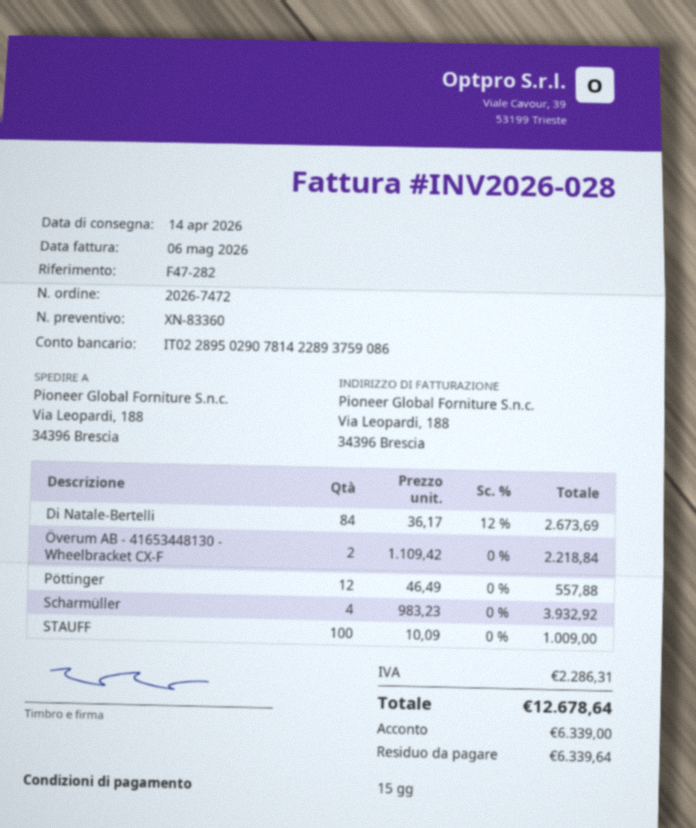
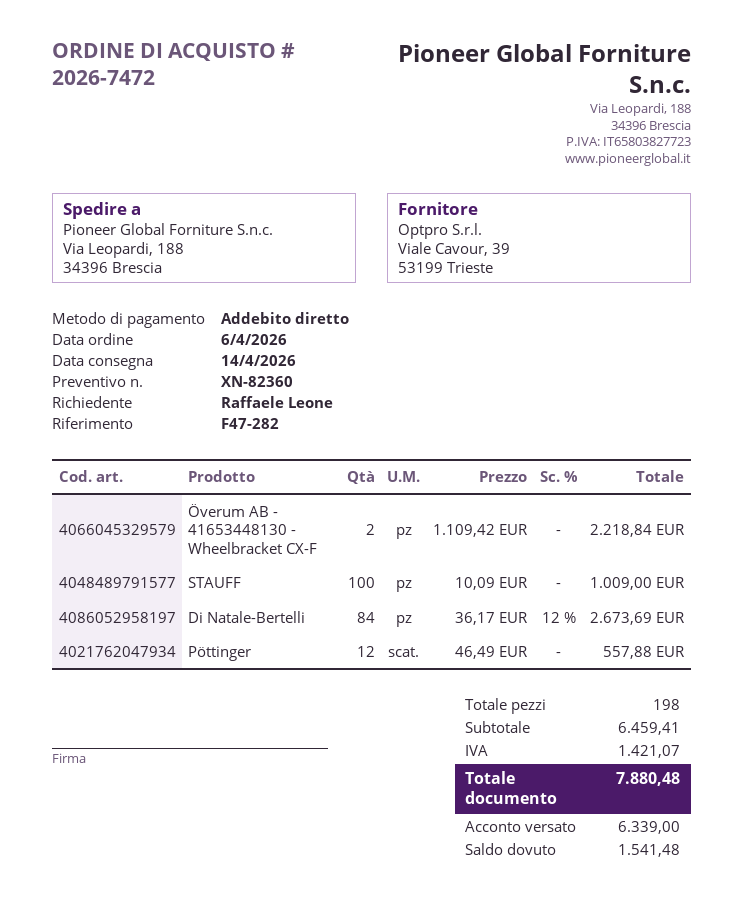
quote number: XN-83360 -> XN-82360
Scharmüller: 4 x 983.23 = 3932.92 -> none
tax: 2286.31 -> 1421.07
total: 12678.64 -> 7880.48
balance: 6339.64 -> 1541.48

